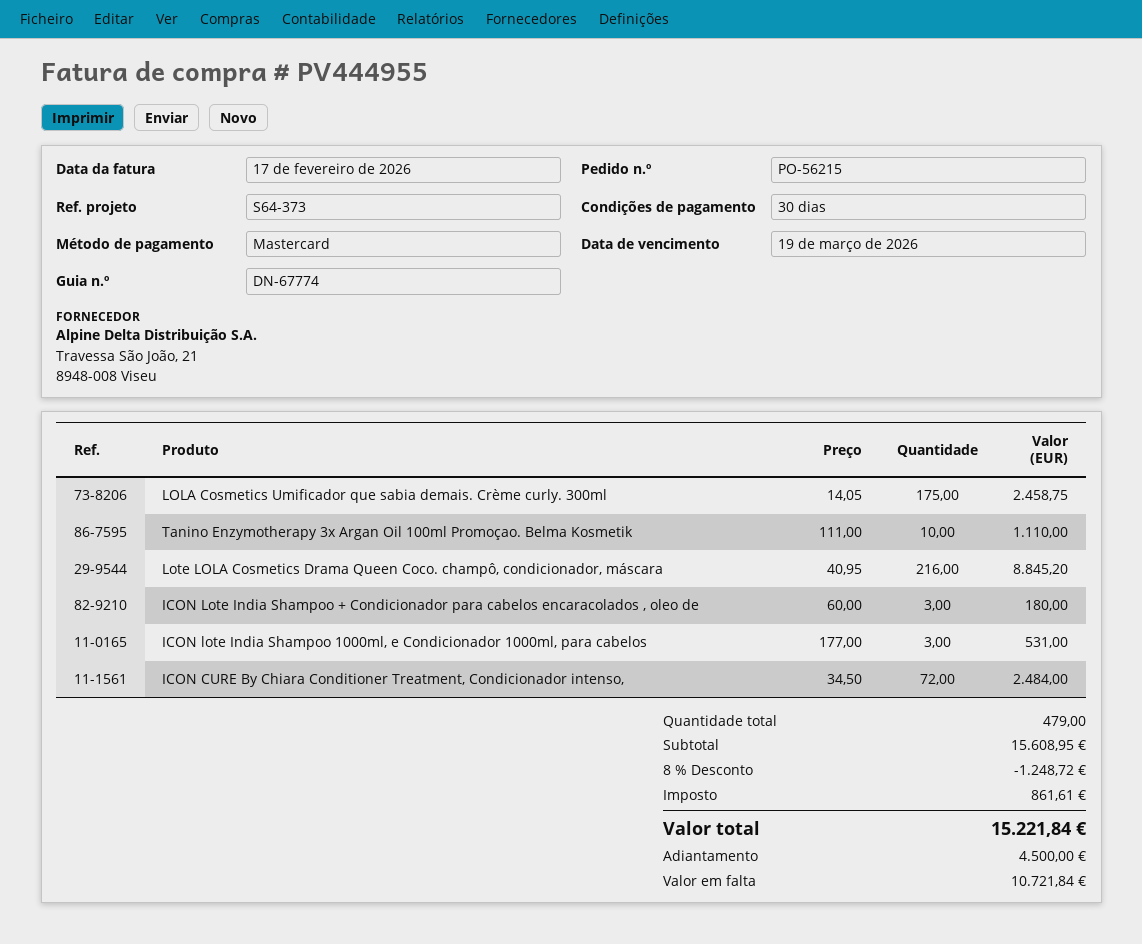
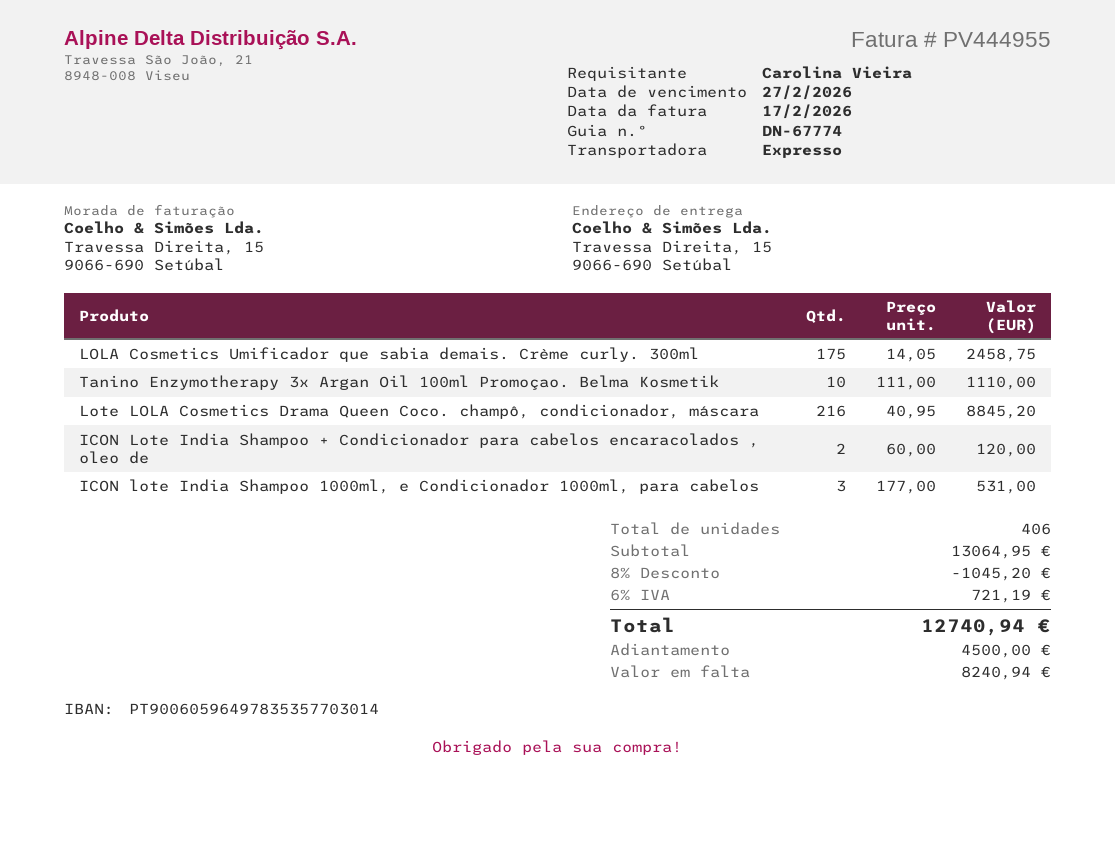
due date: 2026-03-19 -> 2026-02-27
ICON Lote India Shampoo + Condicionador para cabelos encaracolados , oleo de: 3 x 60.00 = 180.00 -> 2 x 60.00 = 120.00
ICON CURE By Chiara Conditioner Treatment, Condicionador intenso,: 72 x 34.50 = 2484.00 -> none
total quantity: 479 -> 406
subtotal: 15608.95 -> 13064.95
discount: 8% = 1248.72 -> 8% = 1045.20
tax: 861.61 -> 721.19
total: 15221.84 -> 12740.94
balance: 10721.84 -> 8240.94

